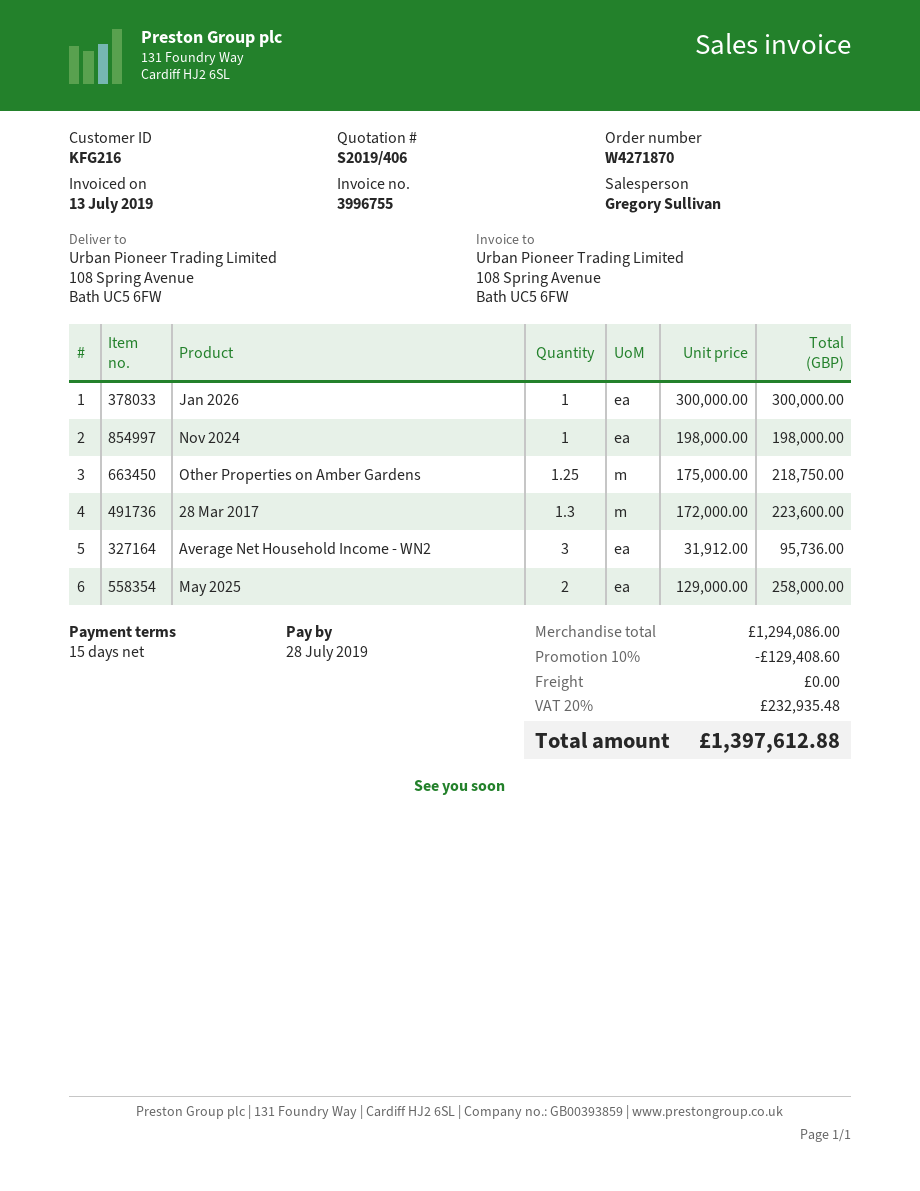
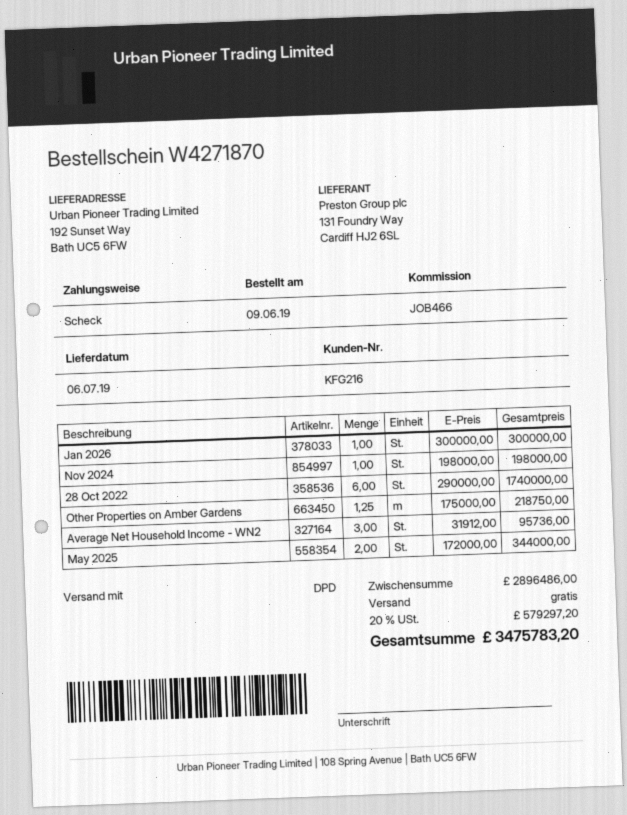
ship to: 108 Spring Avenue, Bath UC5 6FW -> 192 Sunset Way, Bath UC5 6FW
28 Mar 2017: 1.3 x 172000.00 = 223600.00 -> none
May 2025: 2 x 129000.00 = 258000.00 -> 2 x 172000.00 = 344000.00
28 Oct 2022: none -> 6 x 290000.00 = 1740000.00
subtotal: 1294086.00 -> 2896486.00
discount: 10% = 129408.60 -> none
tax: 20% = 232935.48 -> 20% = 579297.20
total: 1397612.88 -> 3475783.20

